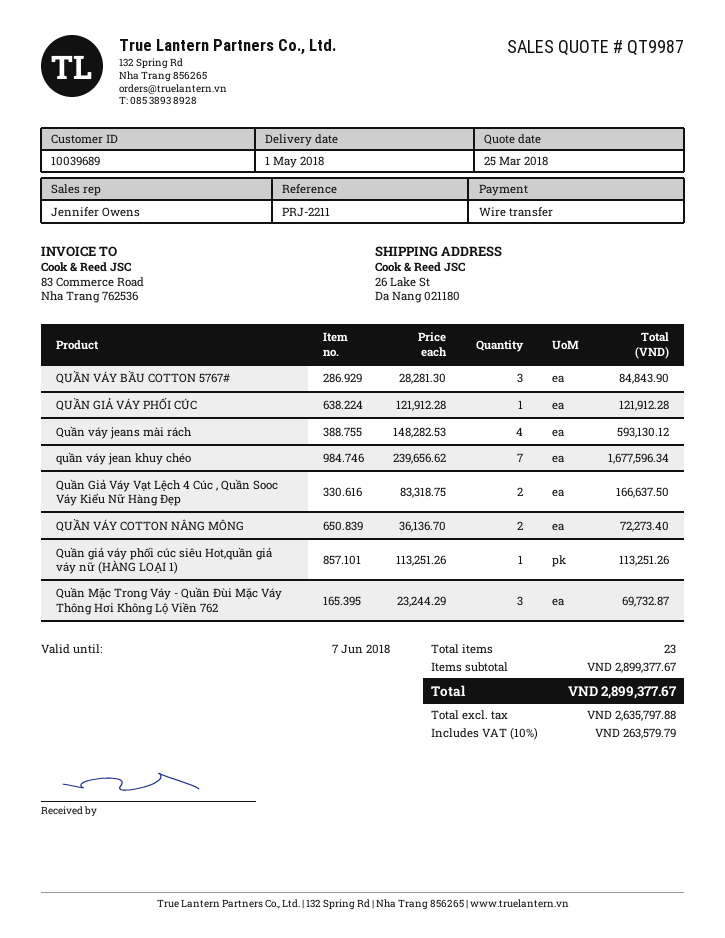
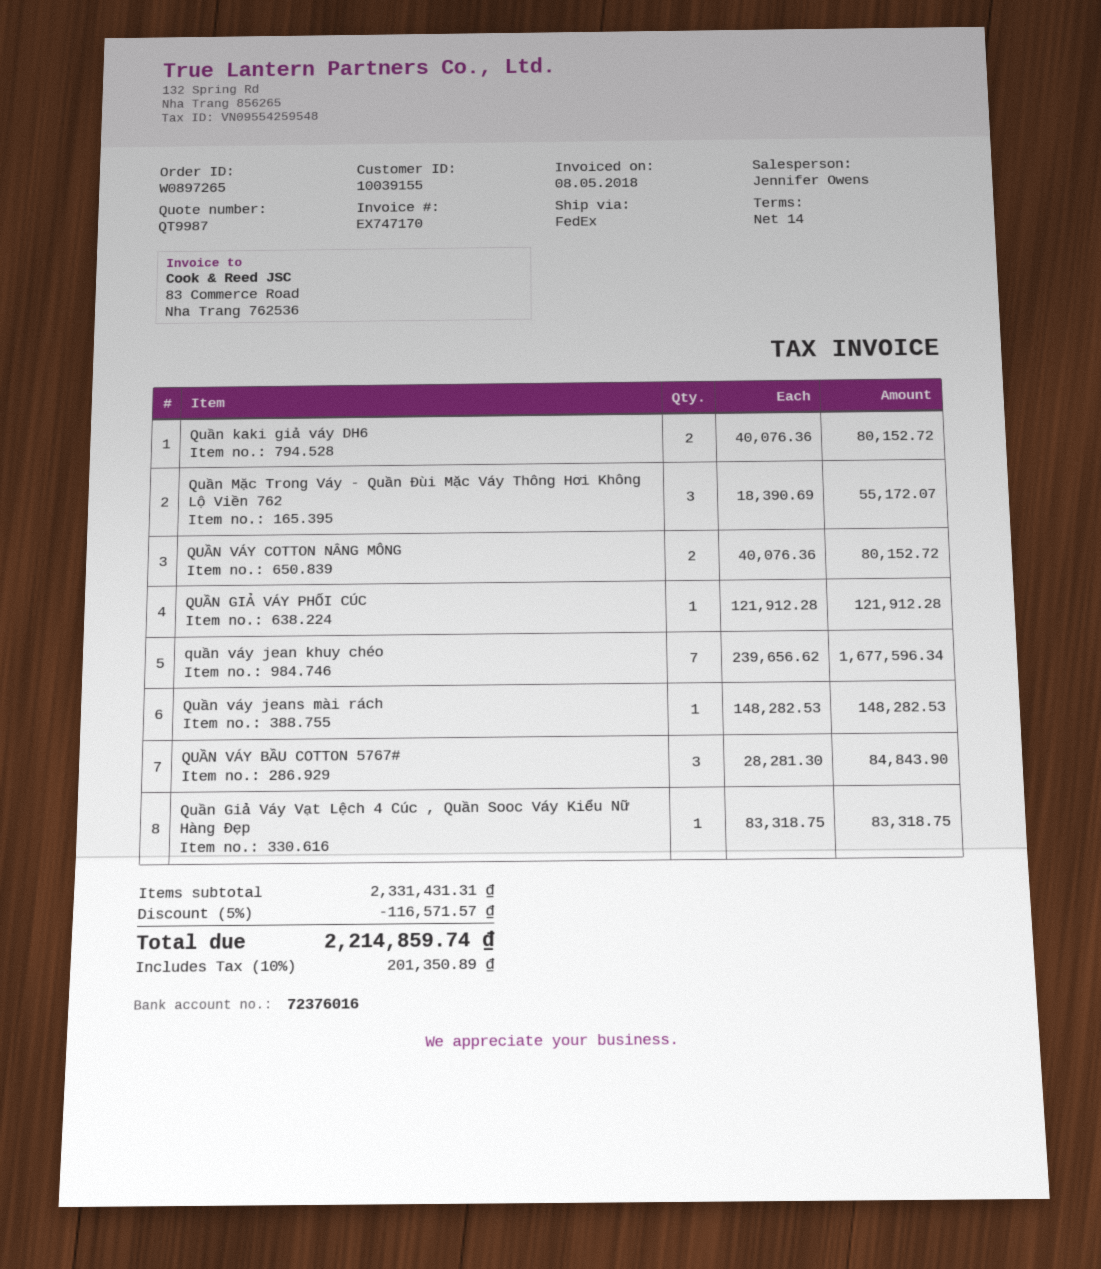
customer number: 10039689 -> 10039155
Quần váy jeans mài rách: 4 x 148282.53 = 593130.12 -> 1 x 148282.53 = 148282.53
Quần Giả Váy Vạt Lệch 4 Cúc , Quần Sooc Váy Kiểu Nữ Hàng Đẹp: 2 x 83318.75 = 166637.50 -> 1 x 83318.75 = 83318.75
QUẦN VÁY COTTON NÂNG MÔNG: 2 x 36136.70 = 72273.40 -> 2 x 40076.36 = 80152.72
Quần giả váy phối cúc siêu Hot,quần giả váy nữ (HÀNG LOẠI 1): 1 x 113251.26 = 113251.26 -> none
Quần Mặc Trong Váy - Quần Đùi Mặc Váy Thông Hơi Không Lộ Viền 762: 3 x 23244.29 = 69732.87 -> 3 x 18390.69 = 55172.07
Quần kaki giả váy DH6: none -> 2 x 40076.36 = 80152.72
subtotal: 2899377.67 -> 2331431.31
discount: none -> 5% = 116571.57
tax: 10% = 263579.79 -> 10% = 201350.89
total: 2899377.67 -> 2214859.74

